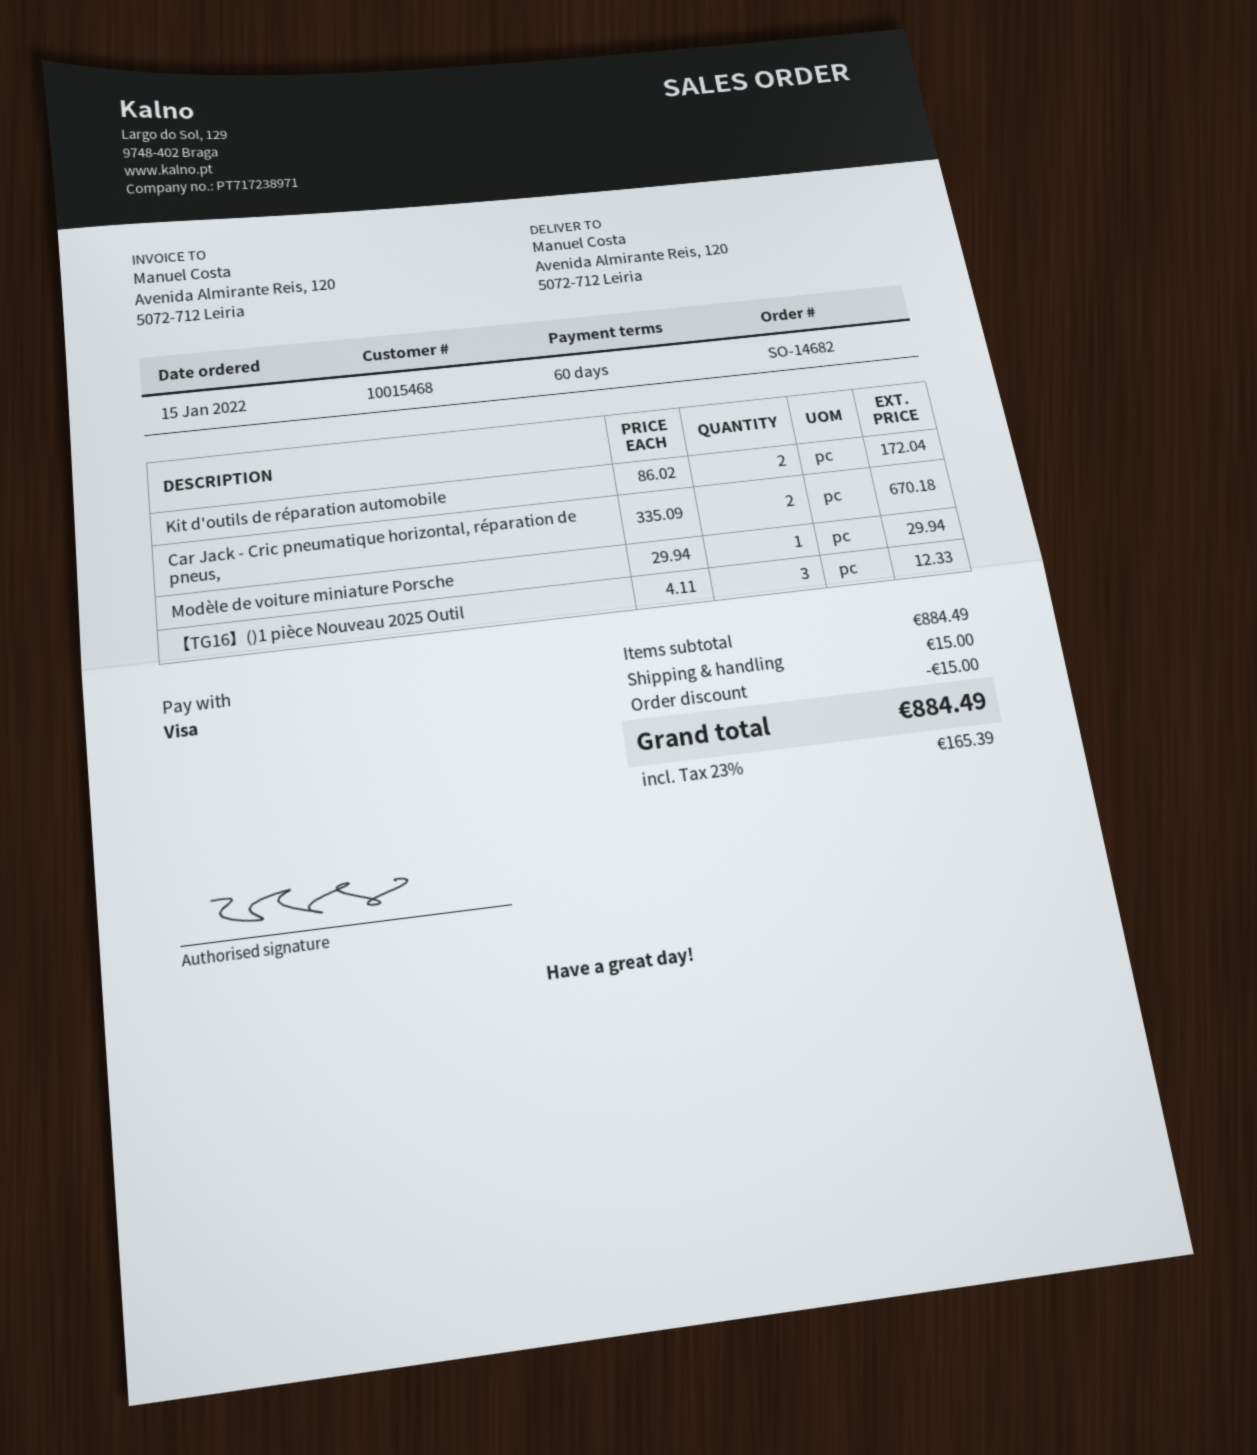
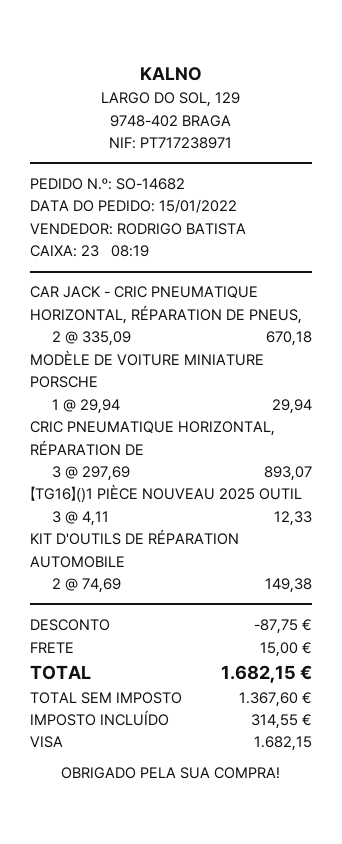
Kit d'outils de réparation automobile: 2 x 86.02 = 172.04 -> 2 x 74.69 = 149.38
CRIC PNEUMATIQUE HORIZONTAL, RÉPARATION DE: none -> 3 x 297.69 = 893.07
discount: 15.00 -> 87.75
tax: 165.39 -> 314.55
total: 884.49 -> 1682.15

